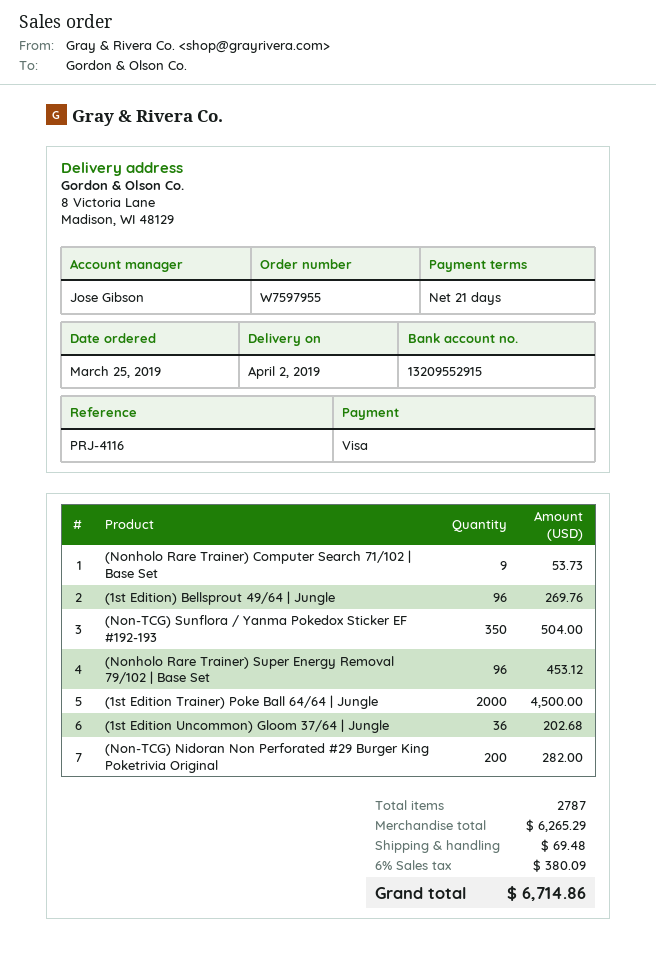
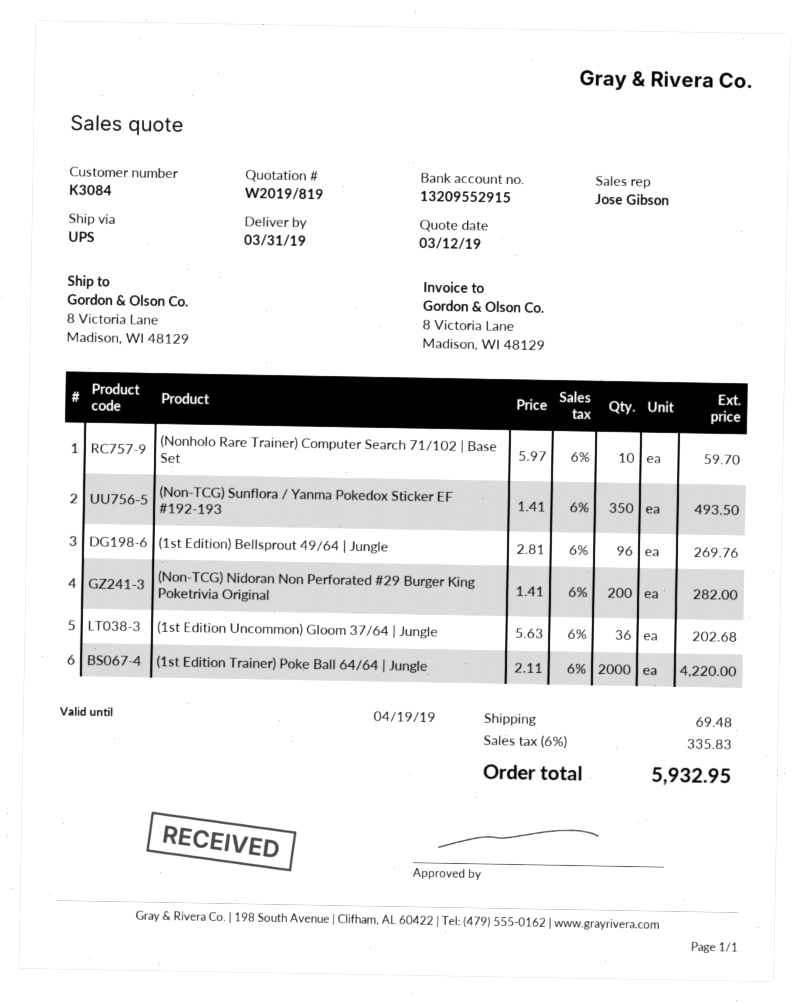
delivery date: 2019-04-02 -> 2019-03-31
(Nonholo Rare Trainer) Computer Search 71/102 | Base Set: 9 for 53.73 -> 10 for 59.70
(Non-TCG) Sunflora / Yanma Pokedox Sticker EF #192-193: 350 for 504.00 -> 350 for 493.50
(Nonholo Rare Trainer) Super Energy Removal 79/102 | Base Set: 96 for 453.12 -> none
(1st Edition Trainer) Poke Ball 64/64 | Jungle: 2000 for 4500.00 -> 2000 for 4220.00
tax: 6% = 380.09 -> 6% = 335.83
total: 6714.86 -> 5932.95

